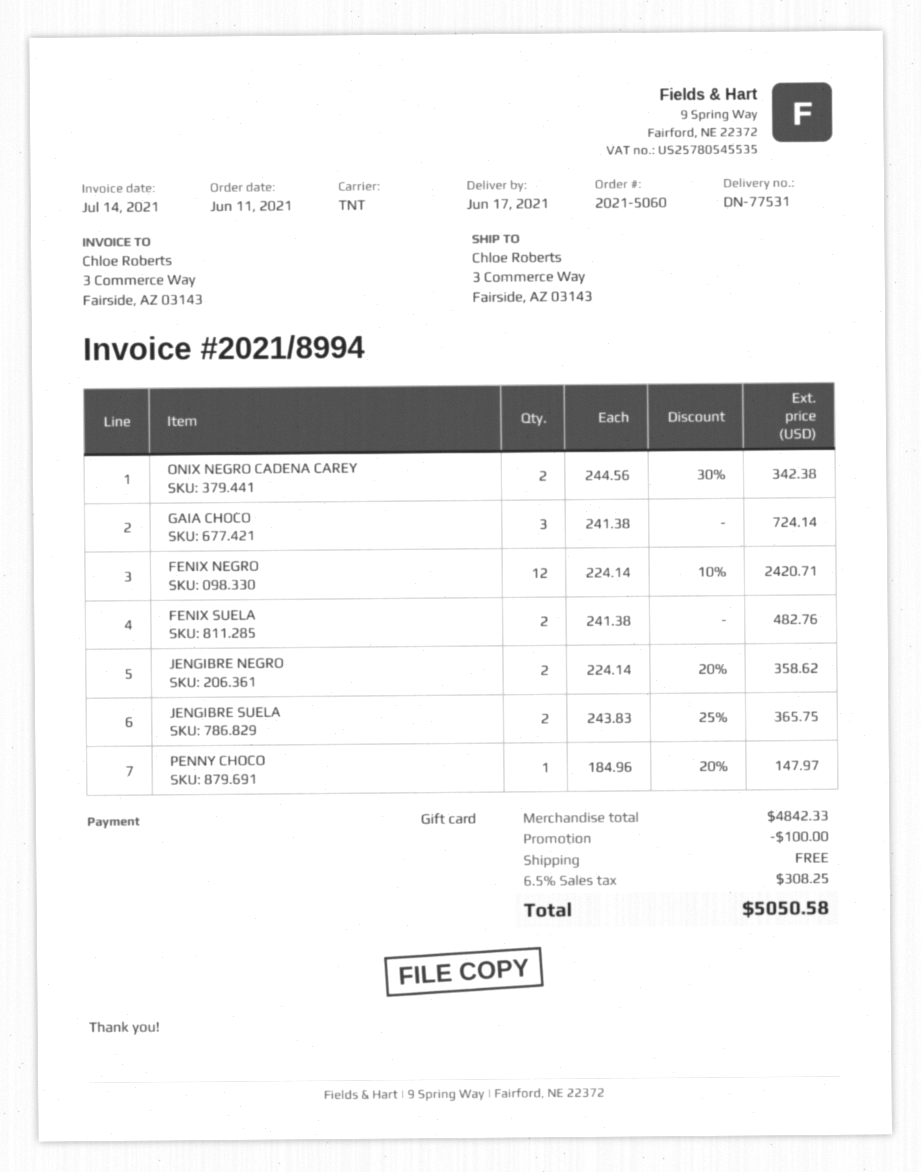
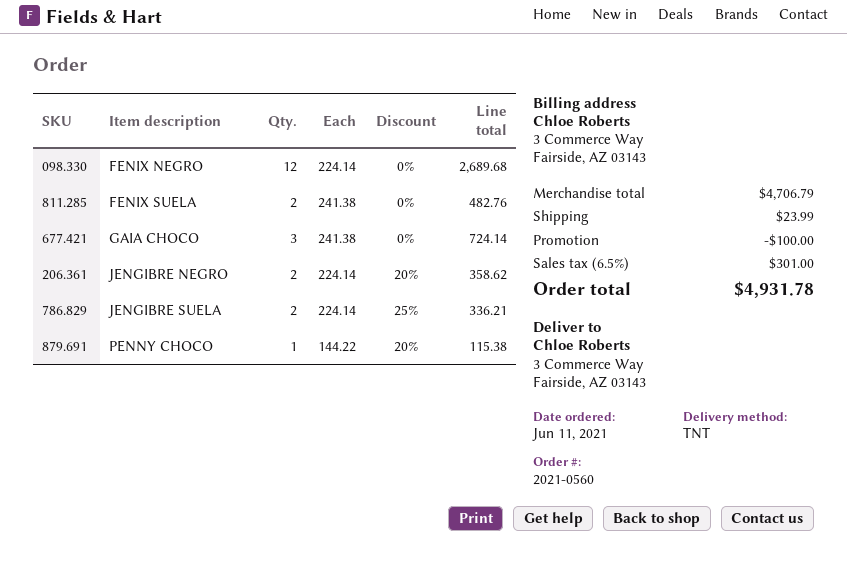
order number: 2021-5060 -> 2021-0560
ONIX NEGRO CADENA CAREY: 2 x 244.56 - 30% = 342.38 -> none
FENIX NEGRO: 12 x 224.14 - 10% = 2420.71 -> 12 x 224.14 = 2689.68
JENGIBRE SUELA: 2 x 243.83 - 25% = 365.75 -> 2 x 224.14 - 25% = 336.21
PENNY CHOCO: 1 x 184.96 - 20% = 147.97 -> 1 x 144.22 - 20% = 115.38
subtotal: 4842.33 -> 4706.79
shipping: 0.00 -> 23.99
tax: 6.5% = 308.25 -> 6.5% = 301.00
total: 5050.58 -> 4931.78

